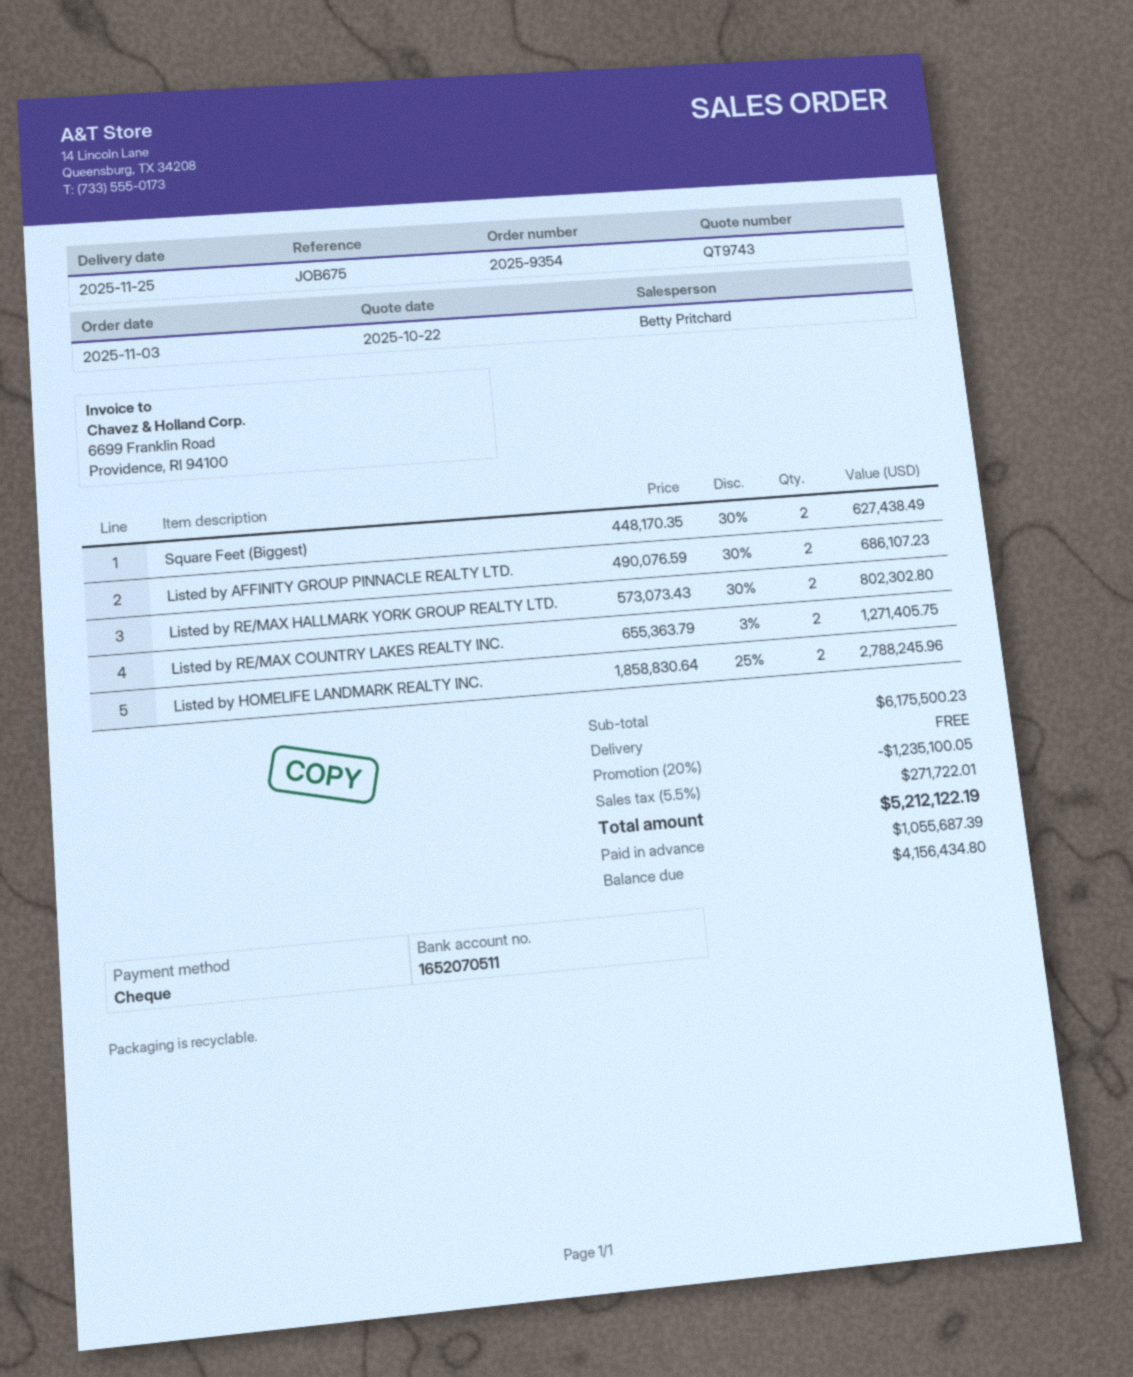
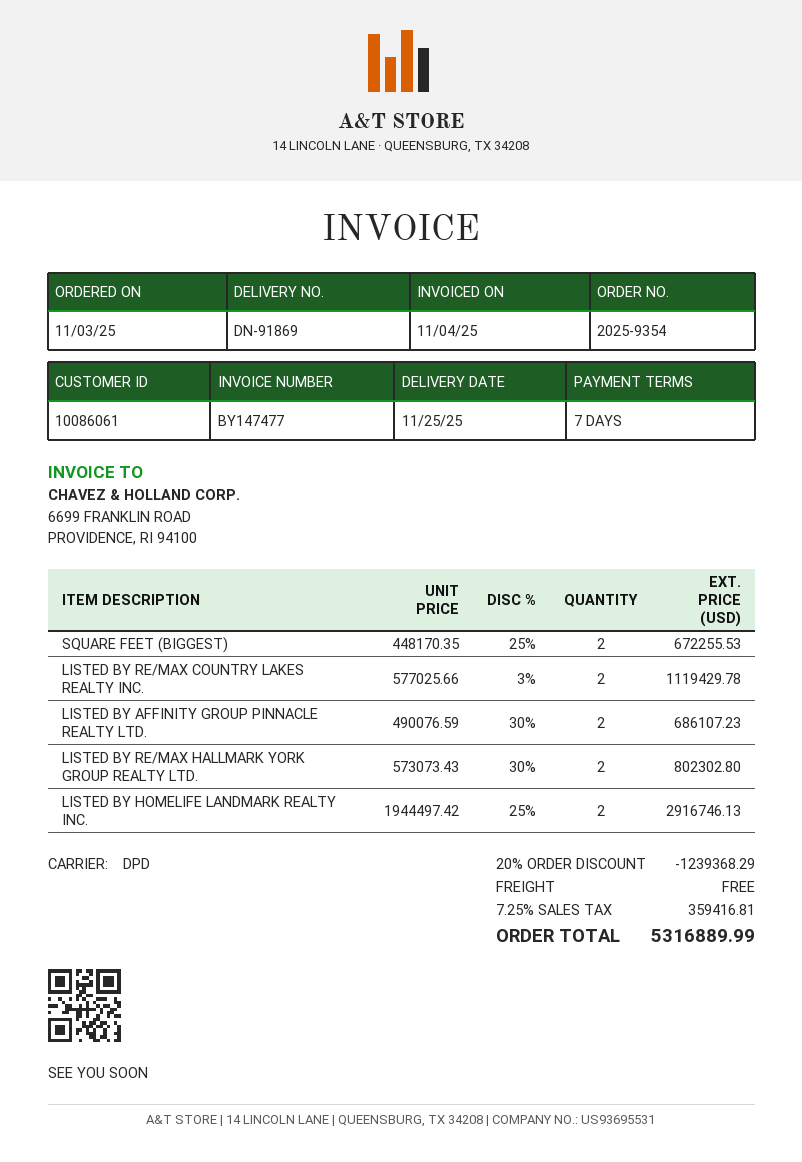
Square Feet (Biggest): 2 x 448170.35 - 30% = 627438.49 -> 2 x 448170.35 - 25% = 672255.53
Listed by RE/MAX COUNTRY LAKES REALTY INC.: 2 x 655363.79 - 3% = 1271405.75 -> 2 x 577025.66 - 3% = 1119429.78
Listed by HOMELIFE LANDMARK REALTY INC.: 2 x 1858830.64 - 25% = 2788245.96 -> 2 x 1944497.42 - 25% = 2916746.13
discount: 20% = 1235100.05 -> 20% = 1239368.29
tax: 5.5% = 271722.01 -> 7.25% = 359416.81
total: 5212122.19 -> 5316889.99

